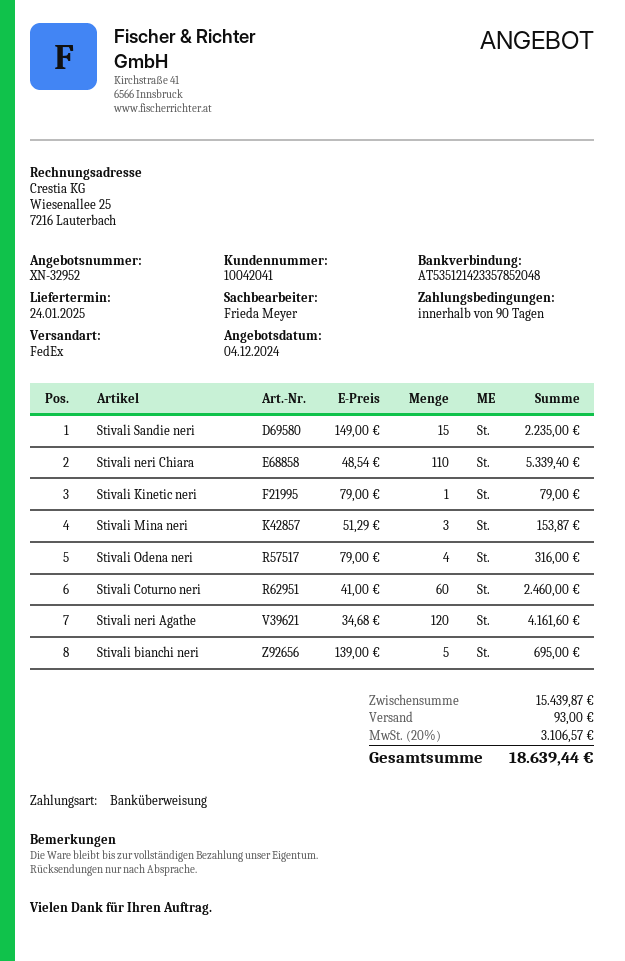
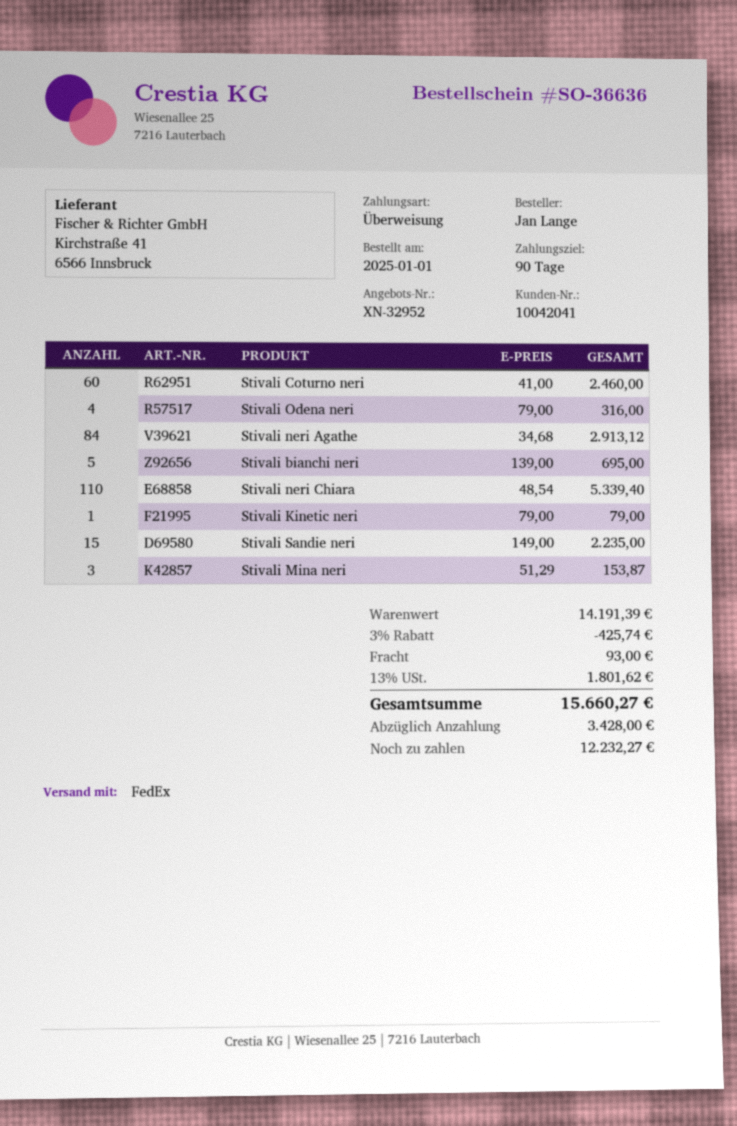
Stivali neri Agathe: 120 x 34.68 = 4161.60 -> 84 x 34.68 = 2913.12
subtotal: 15439.87 -> 14191.39
discount: none -> 3% = 425.74
tax: 20% = 3106.57 -> 13% = 1801.62
total: 18639.44 -> 15660.27

